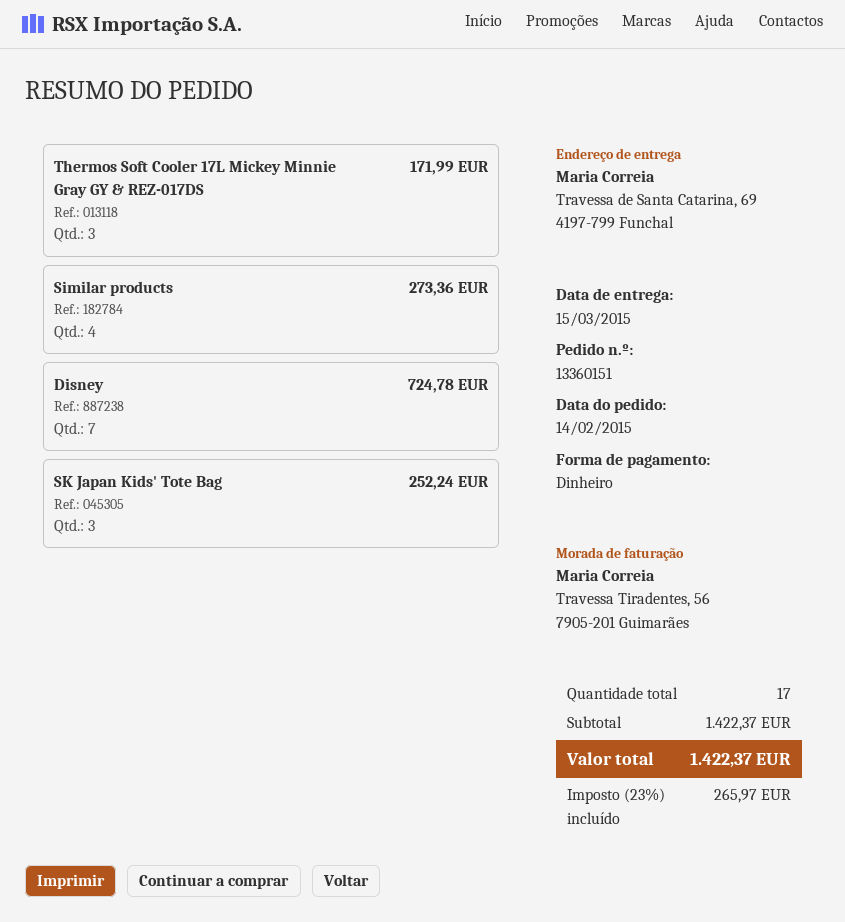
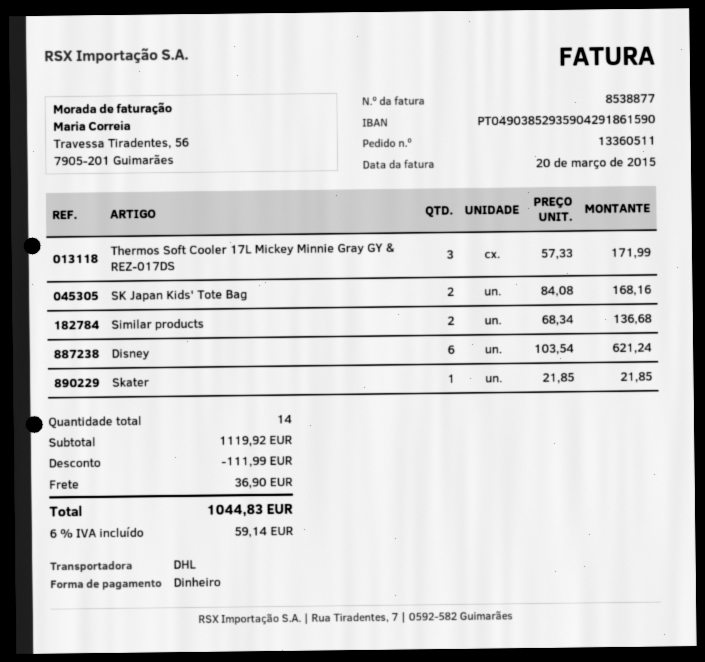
order number: 13360151 -> 13360511
Similar products: 4 for 273.36 -> 2 for 136.68
Disney: 7 for 724.78 -> 6 for 621.24
SK Japan Kids' Tote Bag: 3 for 252.24 -> 2 for 168.16
Skater: none -> 1 for 21.85
total quantity: 17 -> 14
subtotal: 1422.37 -> 1119.92
discount: none -> 111.99
shipping: none -> 36.90
tax: 23% = 265.97 -> 6% = 59.14
total: 1422.37 -> 1044.83

